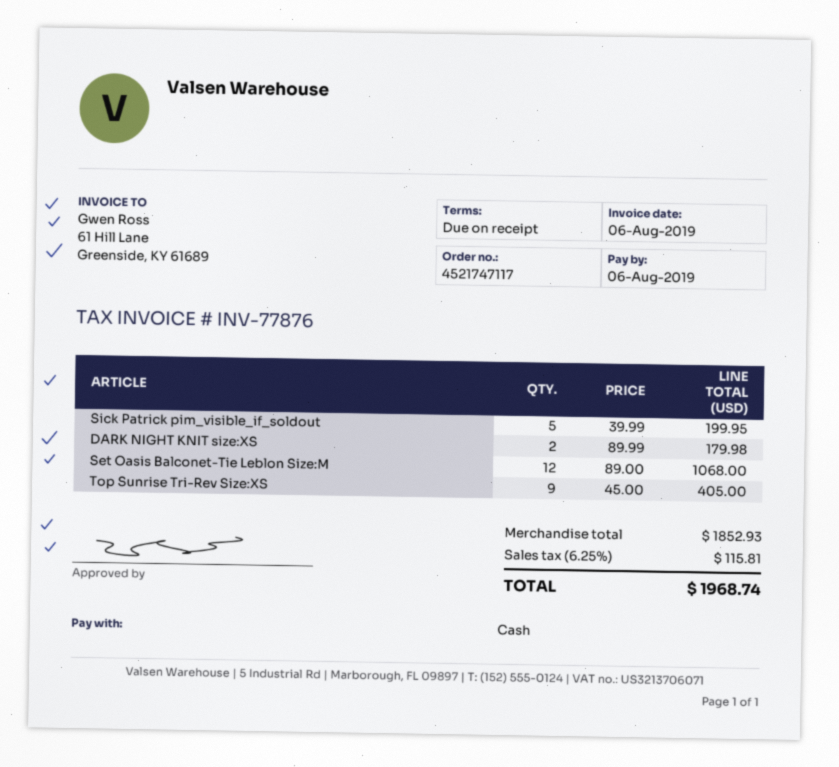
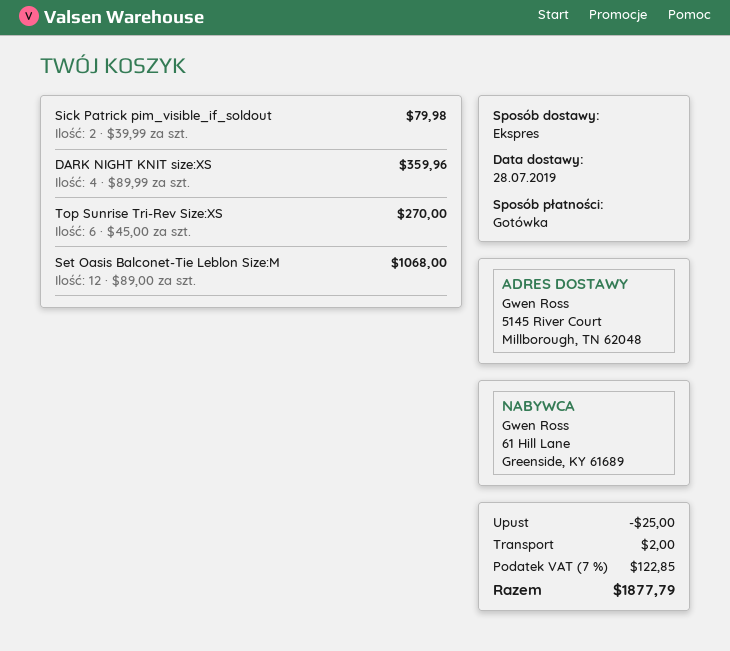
Sick Patrick pim_visible_if_soldout: 5 x 39.99 = 199.95 -> 2 x 39.99 = 79.98
DARK NIGHT KNIT size:XS: 2 x 89.99 = 179.98 -> 4 x 89.99 = 359.96
Top Sunrise Tri-Rev Size:XS: 9 x 45.00 = 405.00 -> 6 x 45.00 = 270.00
discount: none -> 25.00
shipping: none -> 2.00
tax: 6.25% = 115.81 -> 7% = 122.85
total: 1968.74 -> 1877.79

